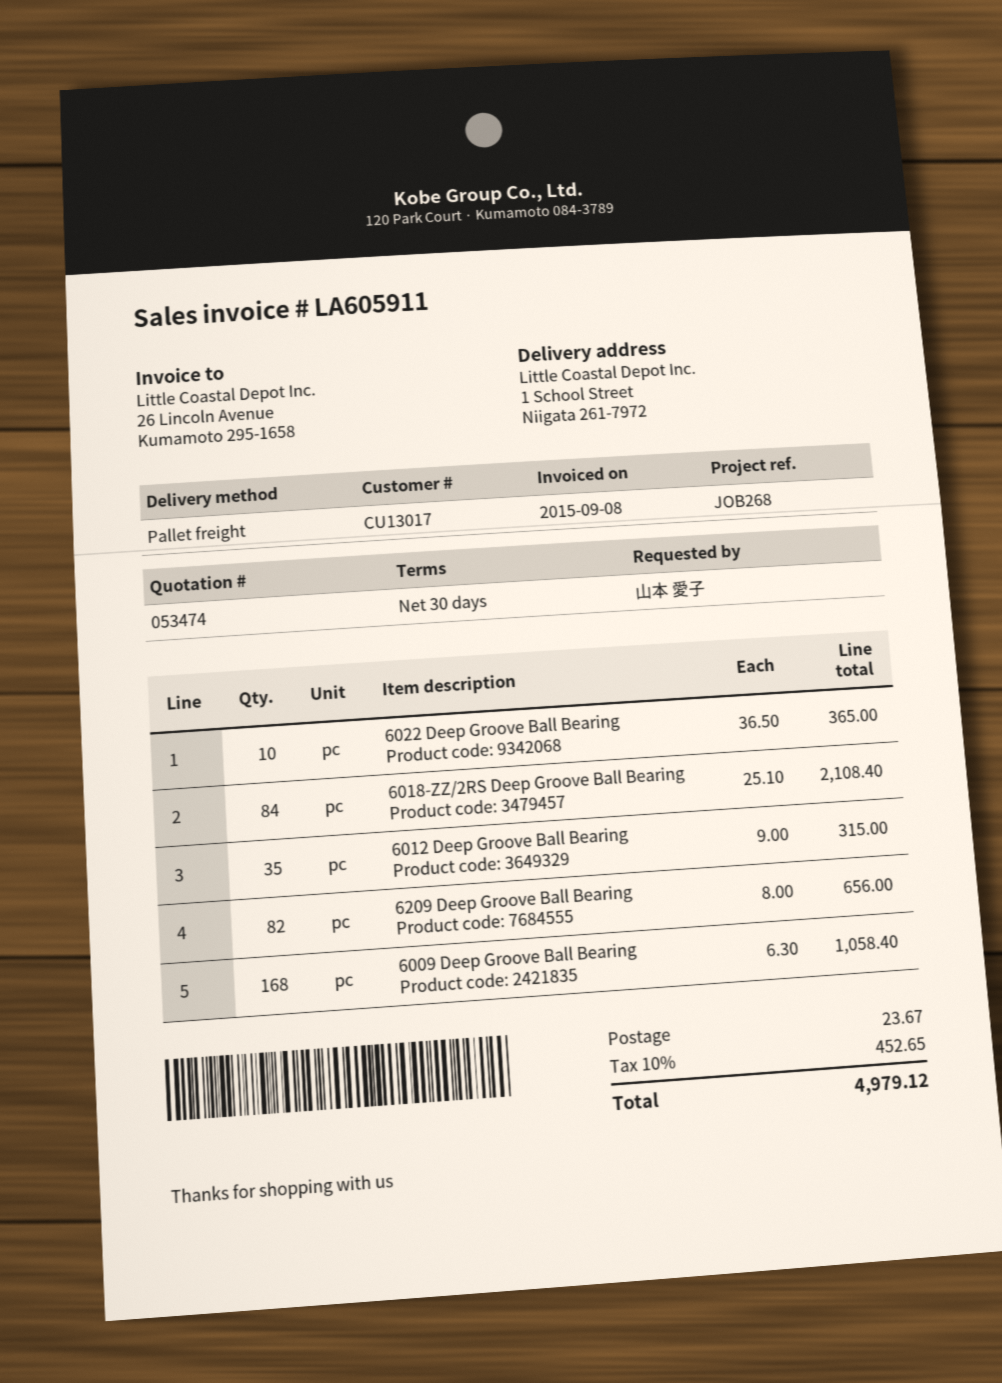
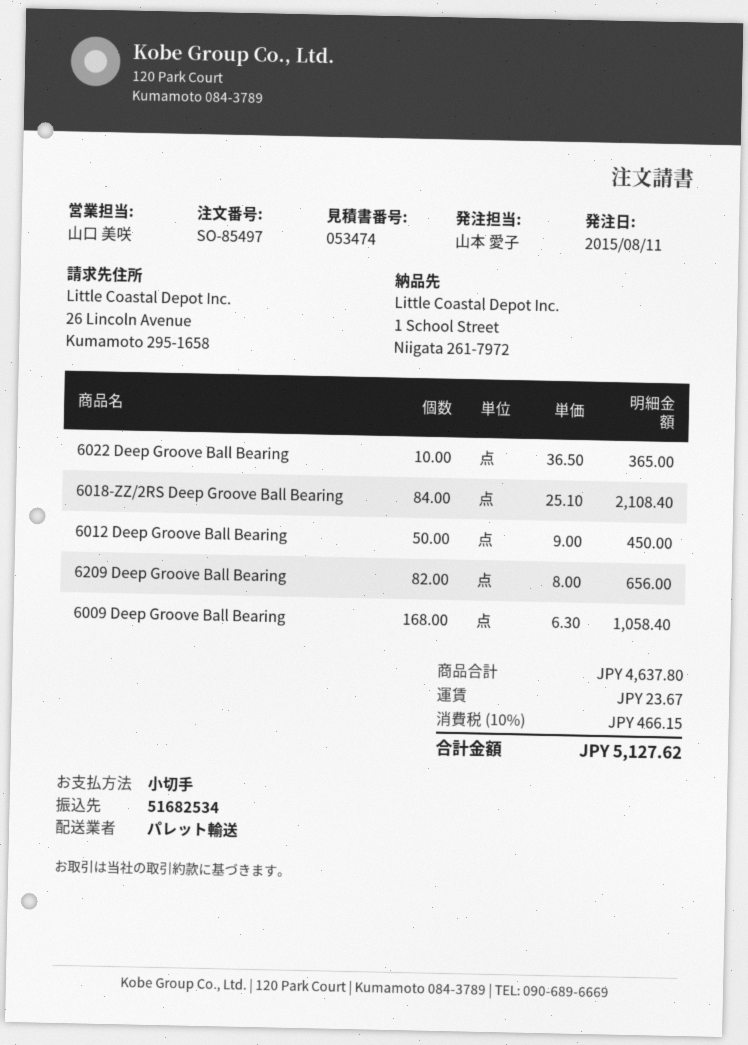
6012 Deep Groove Ball Bearing: 35 x 9.00 = 315.00 -> 50 x 9.00 = 450.00
tax: 10% = 452.65 -> 10% = 466.15
total: 4979.12 -> 5127.62

